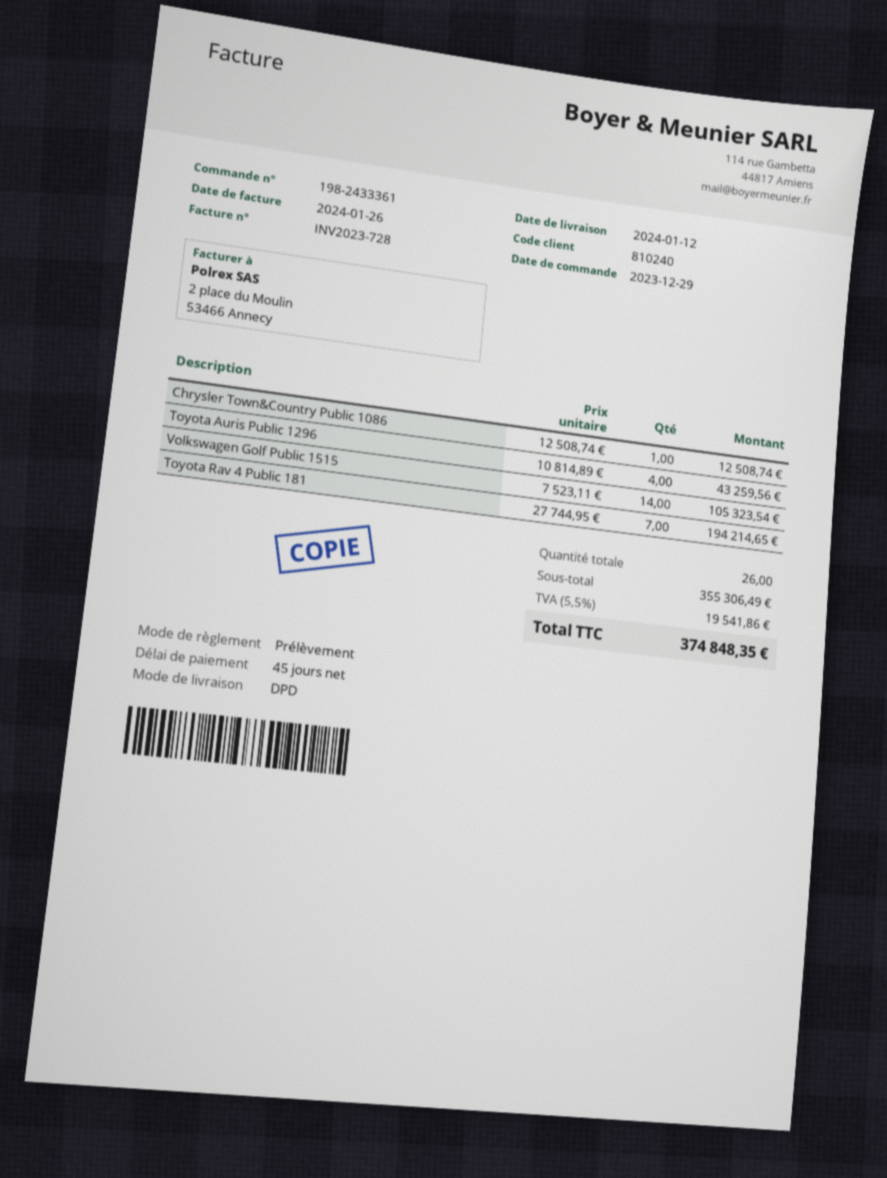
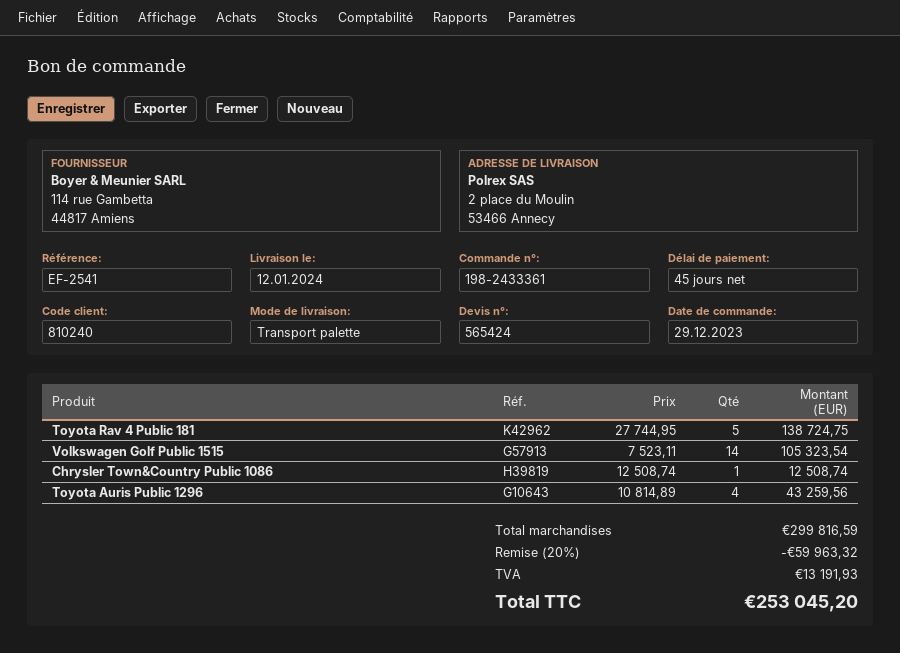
shipping method: DPD -> pallet freight
Toyota Rav 4 Public 181: 7 x 27744.95 = 194214.65 -> 5 x 27744.95 = 138724.75
subtotal: 355306.49 -> 299816.59
discount: none -> 20% = 59963.32
tax: 19541.86 -> 13191.93
total: 374848.35 -> 253045.20

